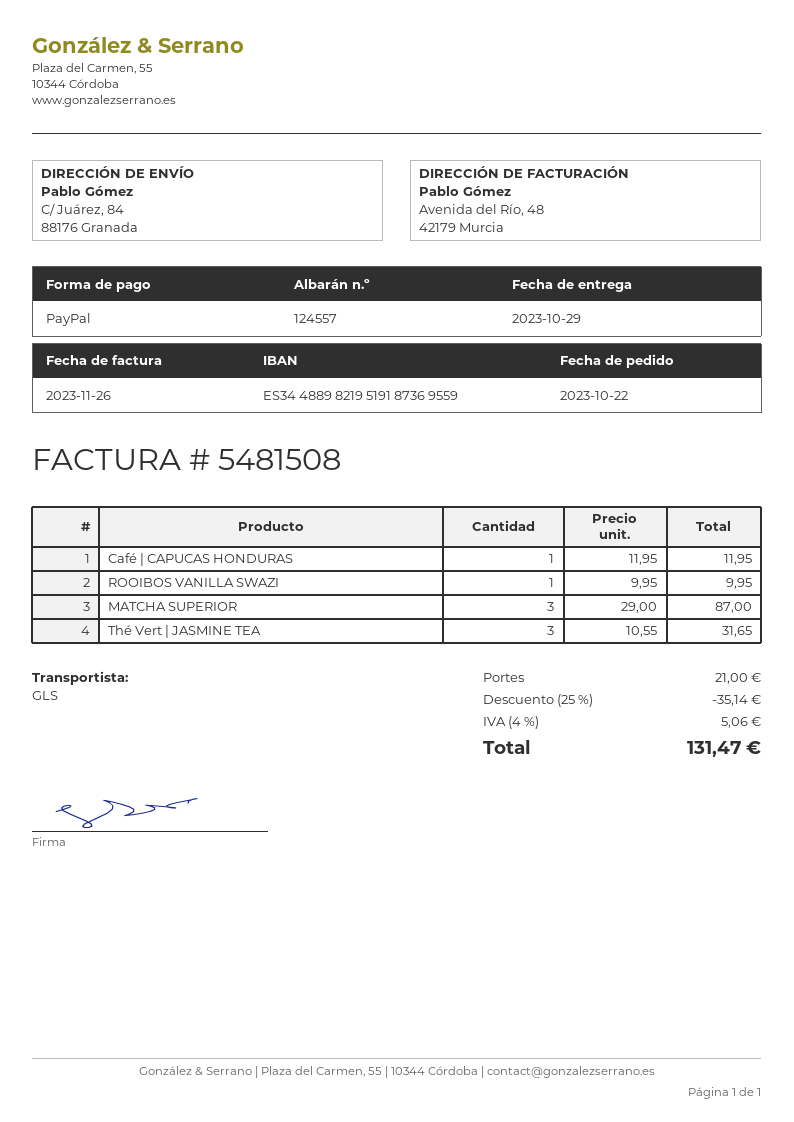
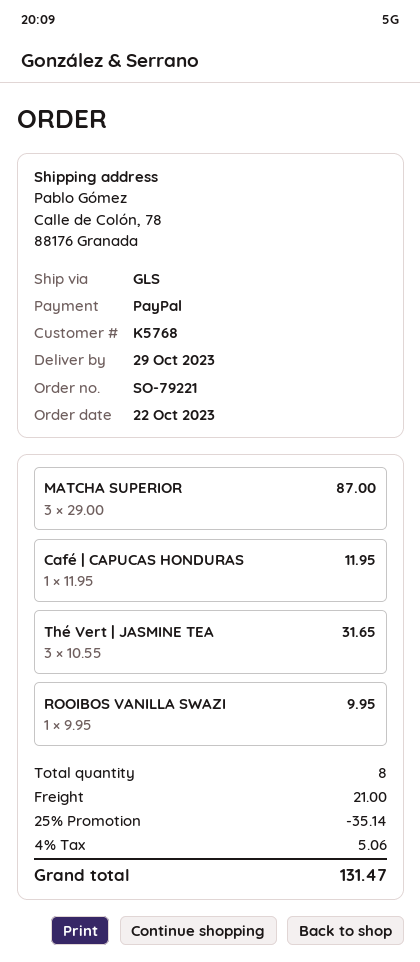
ship to: C/ Juárez, 84, 88176 Granada -> Calle de Colón, 78, 88176 Granada

